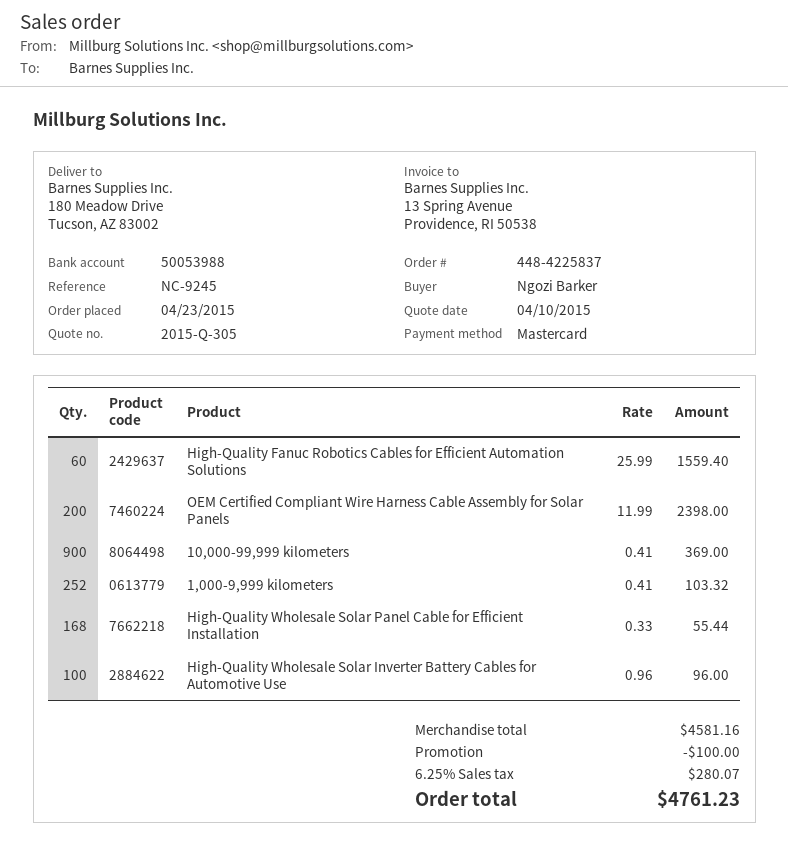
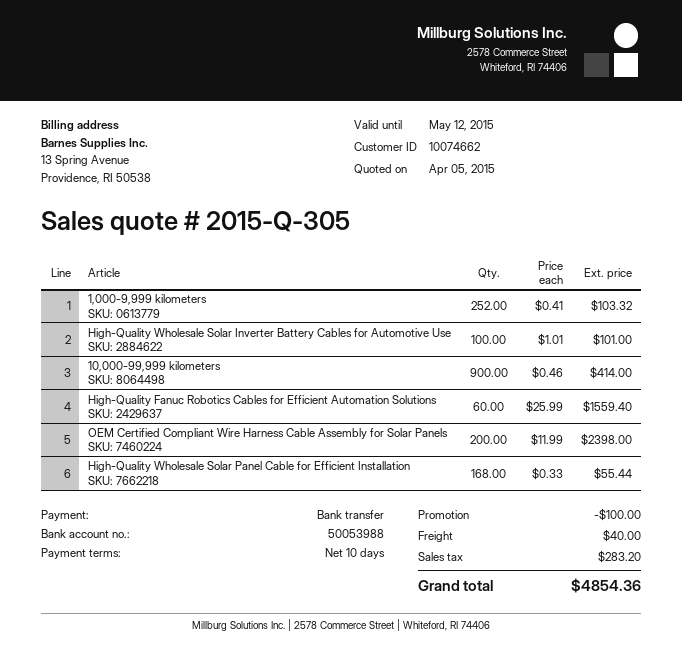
quote date: 2015-04-10 -> 2015-04-05
payment method: Mastercard -> bank transfer
10,000-99,999 kilometers: 900 x 0.41 = 369.00 -> 900 x 0.46 = 414.00
High-Quality Wholesale Solar Inverter Battery Cables for Automotive Use: 100 x 0.96 = 96.00 -> 100 x 1.01 = 101.00
shipping: none -> 40.00
tax: 280.07 -> 283.20
total: 4761.23 -> 4854.36

